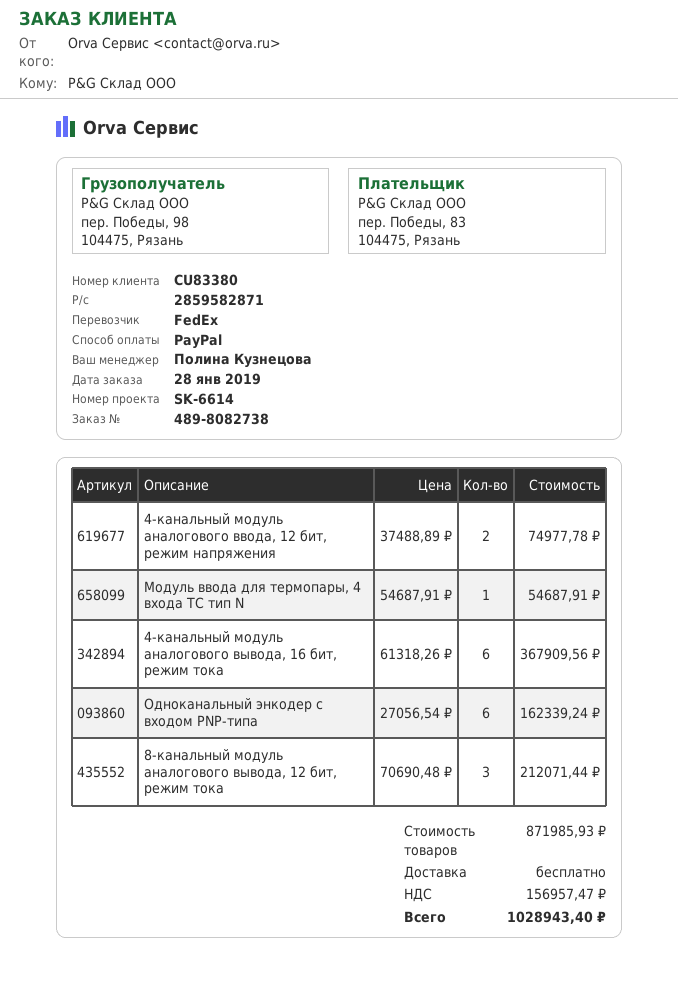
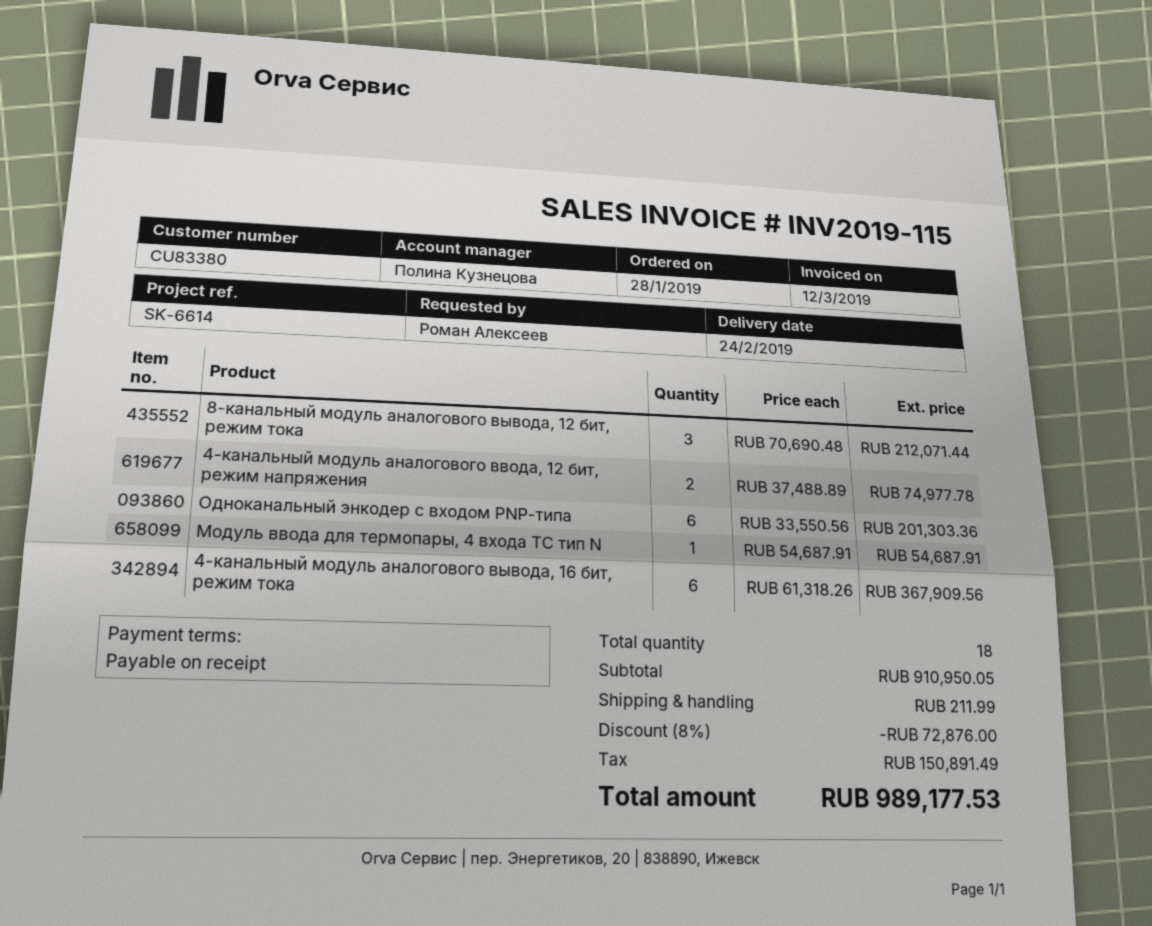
Одноканальный энкодер с входом PNP-типа: 6 x 27056.54 = 162339.24 -> 6 x 33550.56 = 201303.36
subtotal: 871985.93 -> 910950.05
discount: none -> 8% = 72876.00
shipping: 0.00 -> 211.99
tax: 156957.47 -> 150891.49
total: 1028943.40 -> 989177.53

